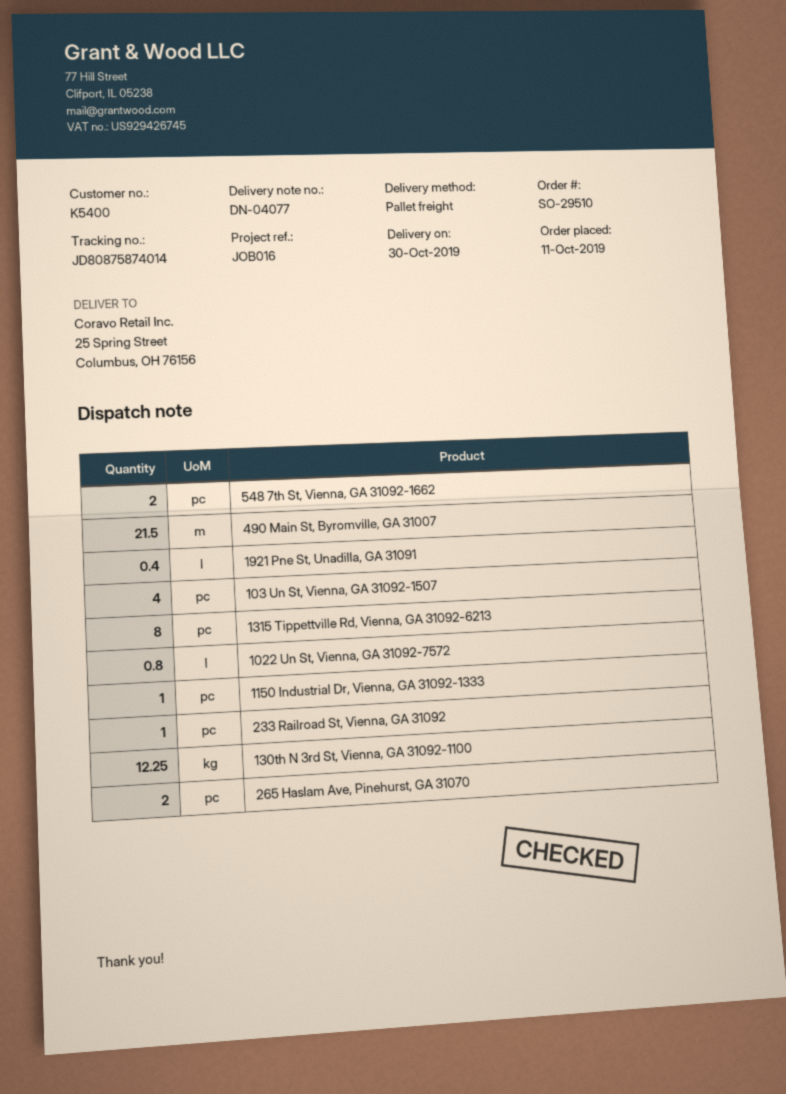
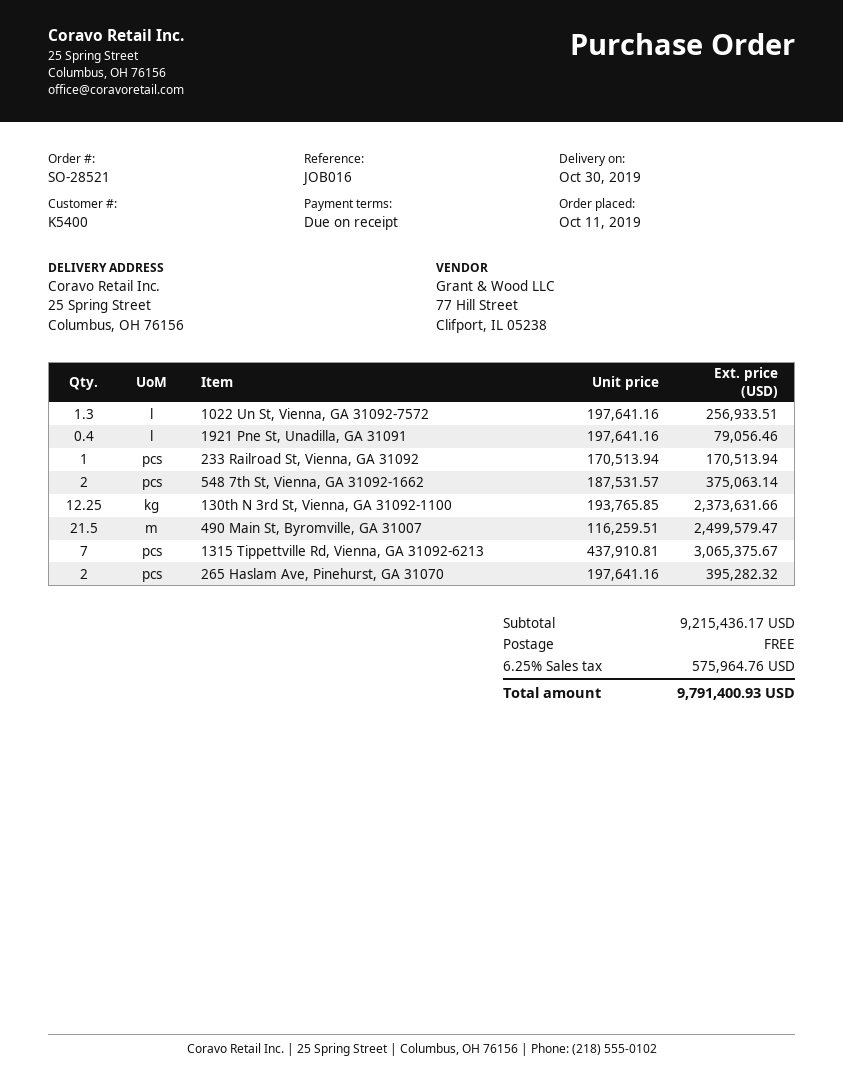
order number: SO-29510 -> SO-28521
103 Un St, Vienna, GA 31092-1507: 4 -> none
1315 Tippettville Rd, Vienna, GA 31092-6213: 8 -> 7
1022 Un St, Vienna, GA 31092-7572: 0.8 -> 1.3
1150 Industrial Dr, Vienna, GA 31092-1333: 1 -> none

